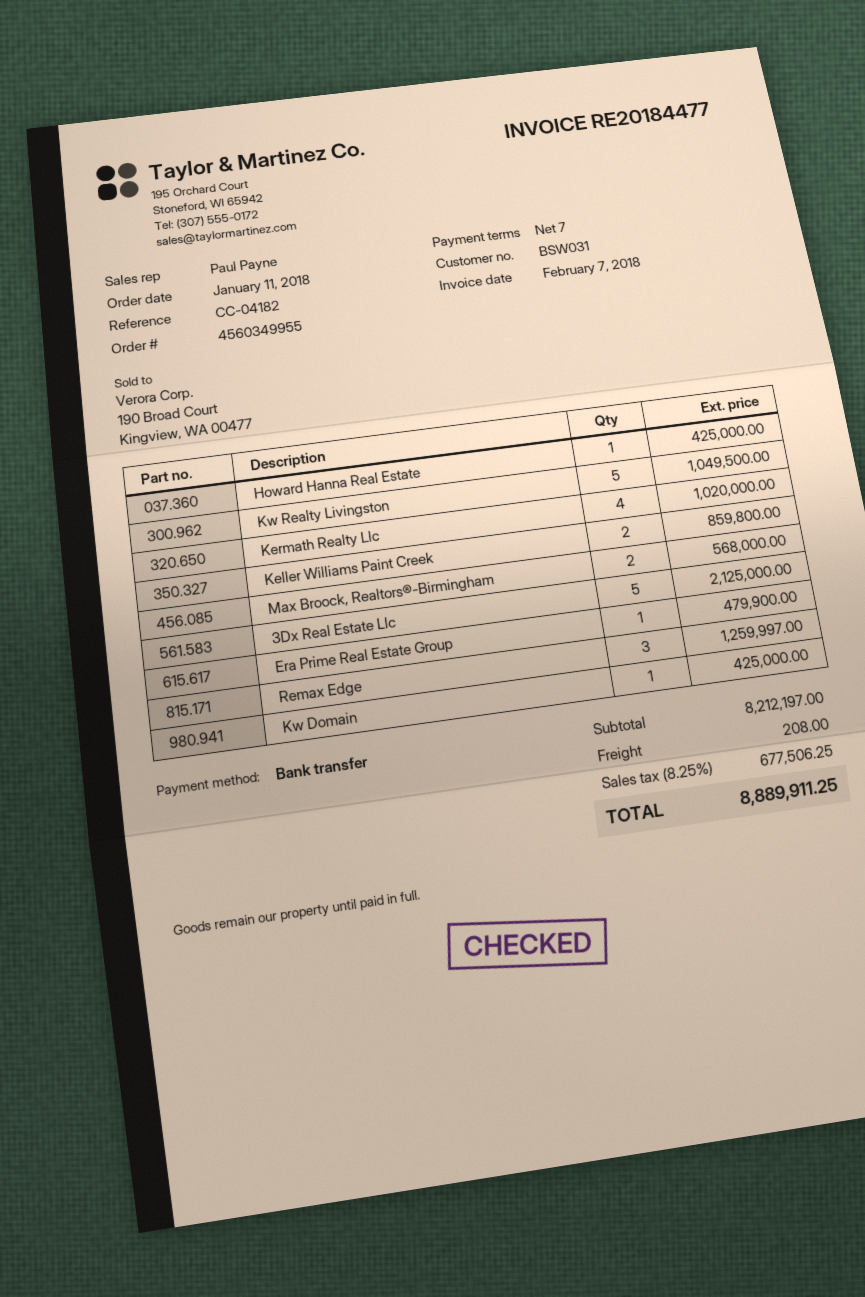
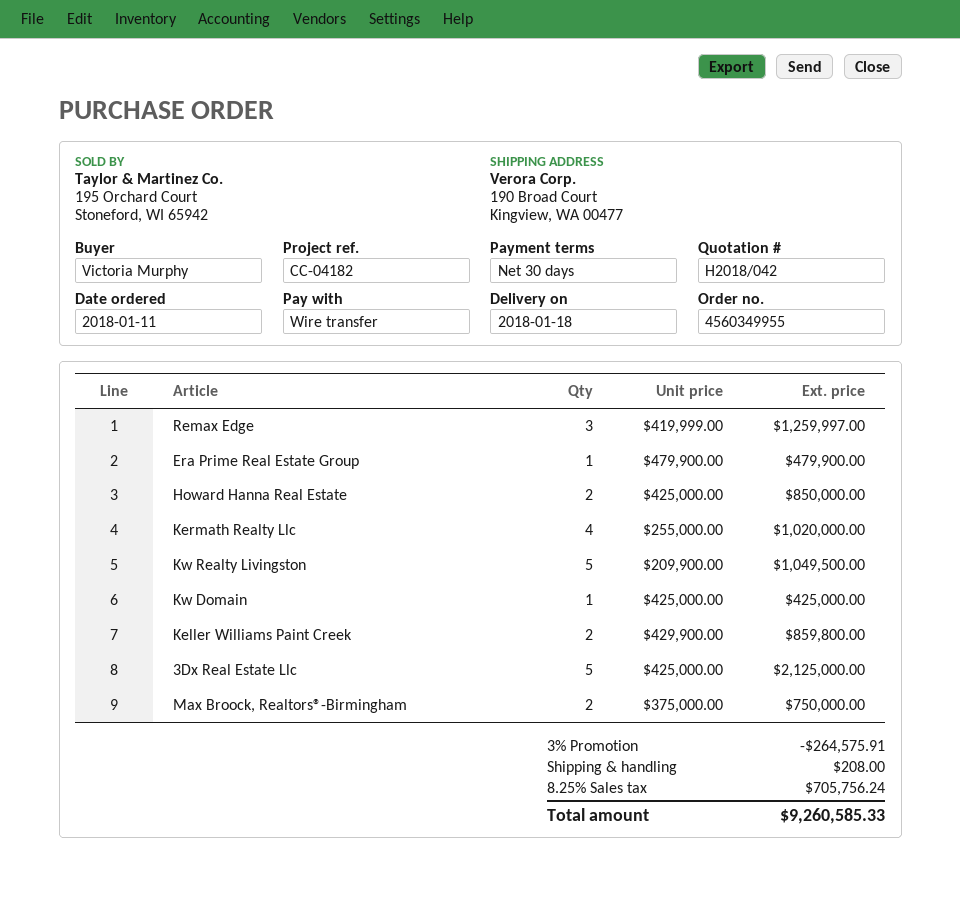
payment terms: 7 days -> 30 days
Howard Hanna Real Estate: 1 for 425000.00 -> 2 for 850000.00
Max Broock, Realtors®-Birmingham: 2 for 568000.00 -> 2 for 750000.00
discount: none -> 3% = 264575.91
tax: 8.25% = 677506.25 -> 8.25% = 705756.24
total: 8889911.25 -> 9260585.33

